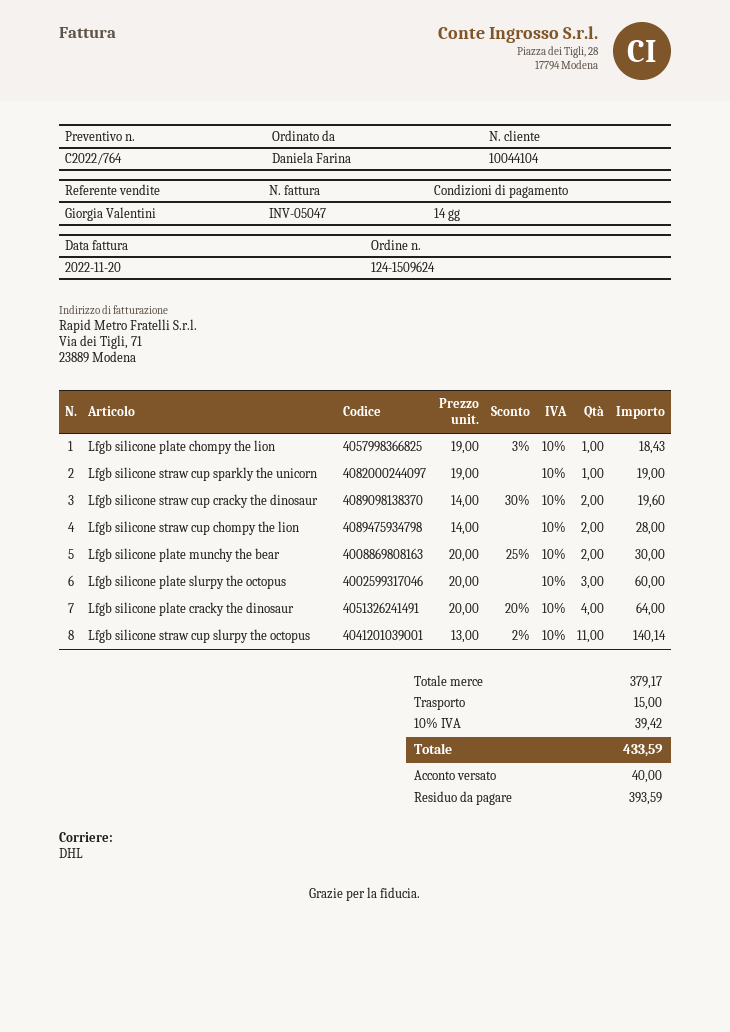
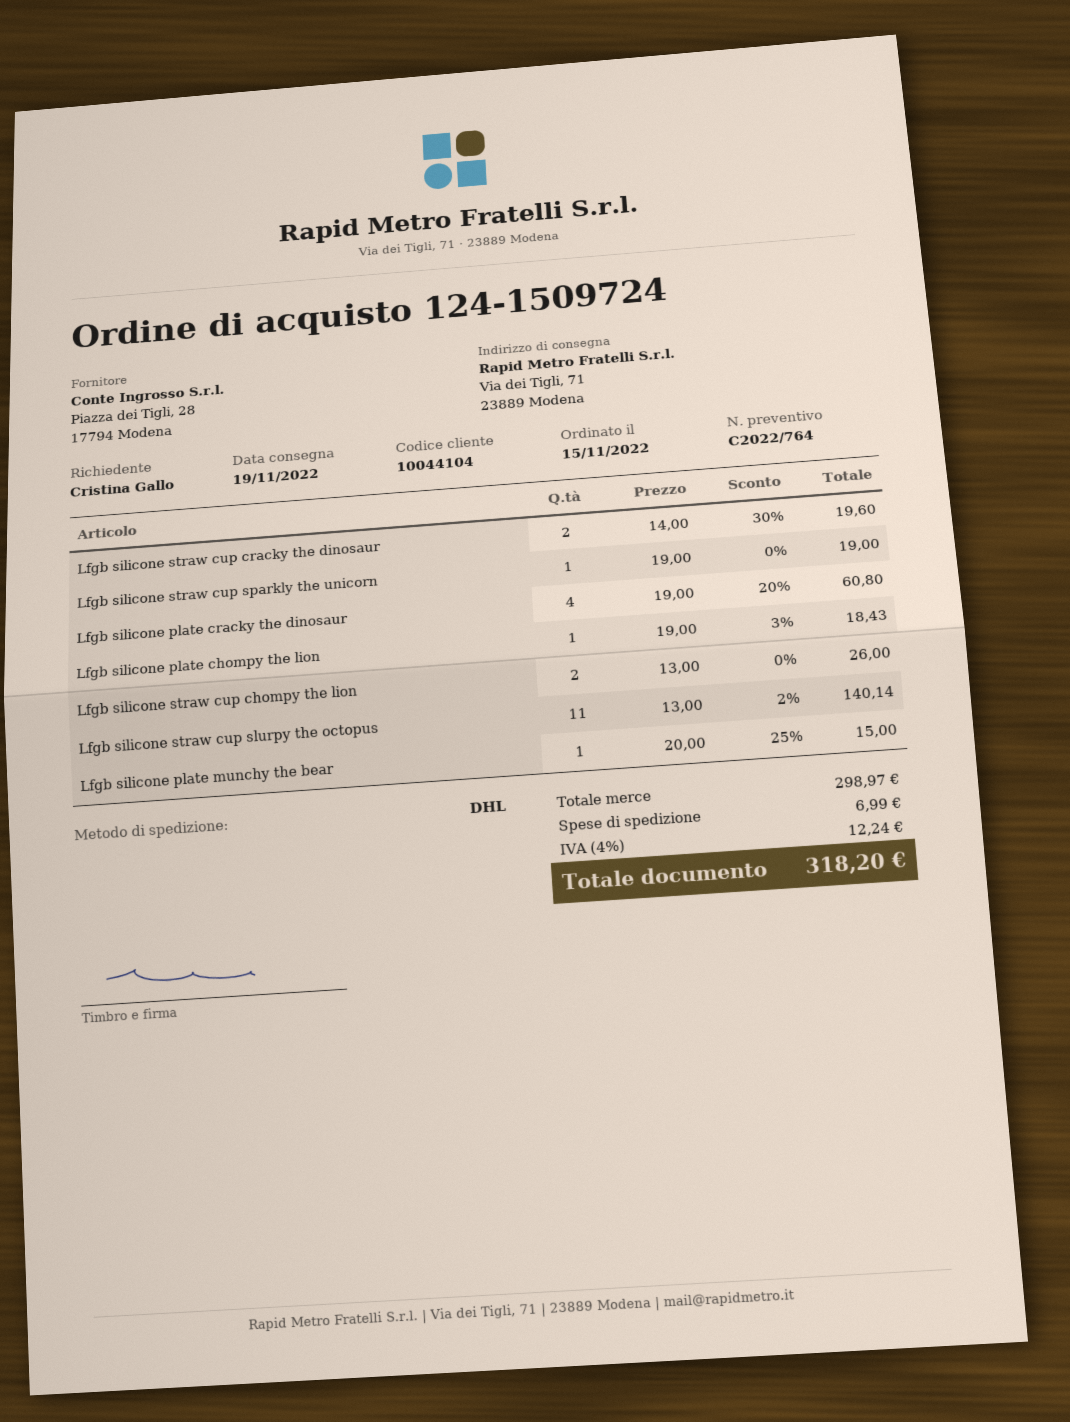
order number: 124-1509624 -> 124-1509724
ordered by: Daniela Farina -> Cristina Gallo
Lfgb silicone straw cup chompy the lion: 2 x 14.00 = 28.00 -> 2 x 13.00 = 26.00
Lfgb silicone plate munchy the bear: 2 x 20.00 - 25% = 30.00 -> 1 x 20.00 - 25% = 15.00
Lfgb silicone plate slurpy the octopus: 3 x 20.00 = 60.00 -> none
Lfgb silicone plate cracky the dinosaur: 4 x 20.00 - 20% = 64.00 -> 4 x 19.00 - 20% = 60.80
subtotal: 379.17 -> 298.97
shipping: 15.00 -> 6.99
tax: 10% = 39.42 -> 4% = 12.24
total: 433.59 -> 318.20

